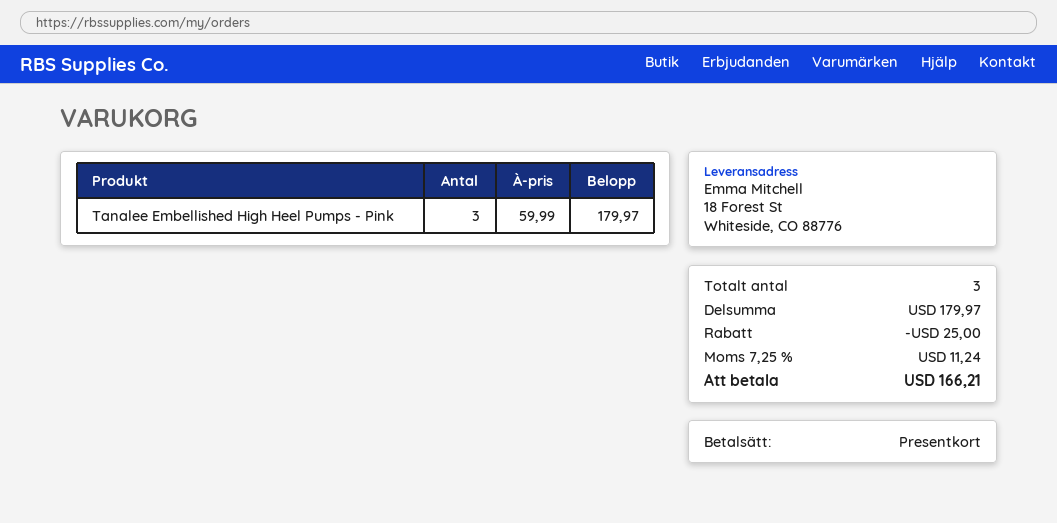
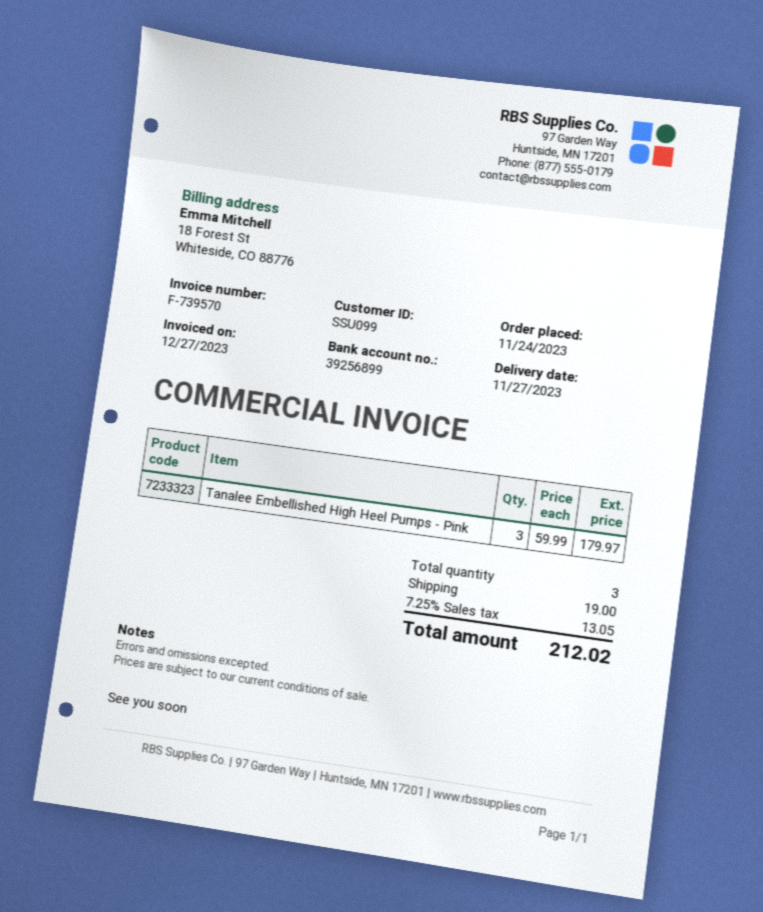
discount: 25.00 -> none
shipping: none -> 19.00
tax: 7.25% = 11.24 -> 7.25% = 13.05
total: 166.21 -> 212.02

